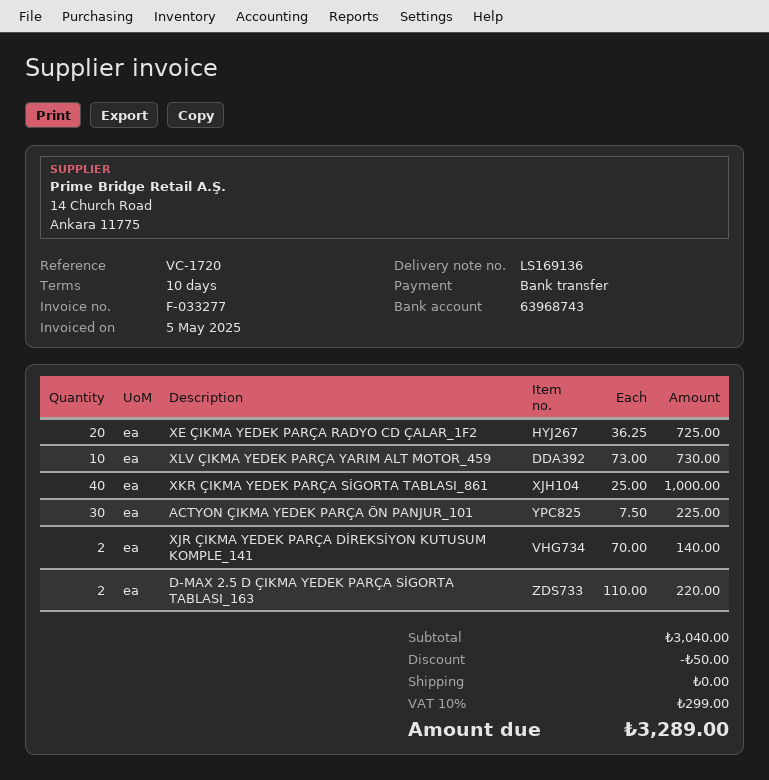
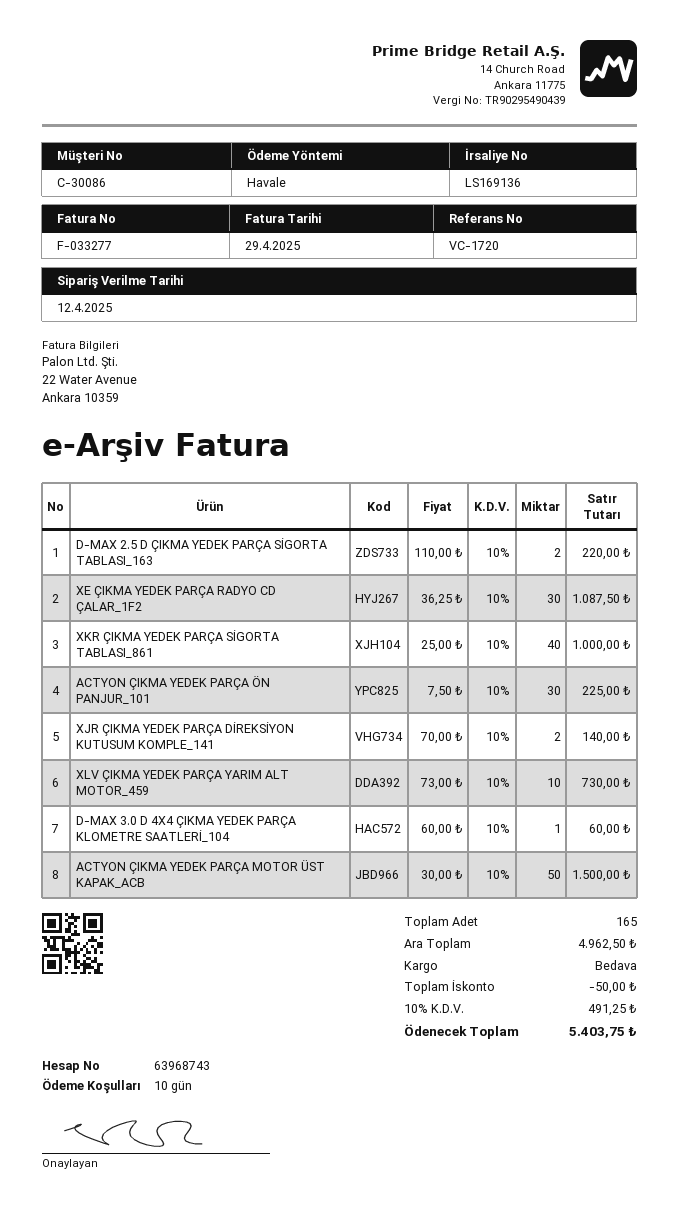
invoice date: 2025-05-05 -> 2025-04-29
XE ÇIKMA YEDEK PARÇA RADYO CD ÇALAR_1F2: 20 x 36.25 = 725.00 -> 30 x 36.25 = 1087.50
D-MAX 3.0 D 4X4 ÇIKMA YEDEK PARÇA KLOMETRE SAATLERİ_104: none -> 1 x 60.00 = 60.00
ACTYON ÇIKMA YEDEK PARÇA MOTOR ÜST KAPAK_ACB: none -> 50 x 30.00 = 1500.00
subtotal: 3040.00 -> 4962.50
tax: 10% = 299.00 -> 10% = 491.25
total: 3289.00 -> 5403.75

